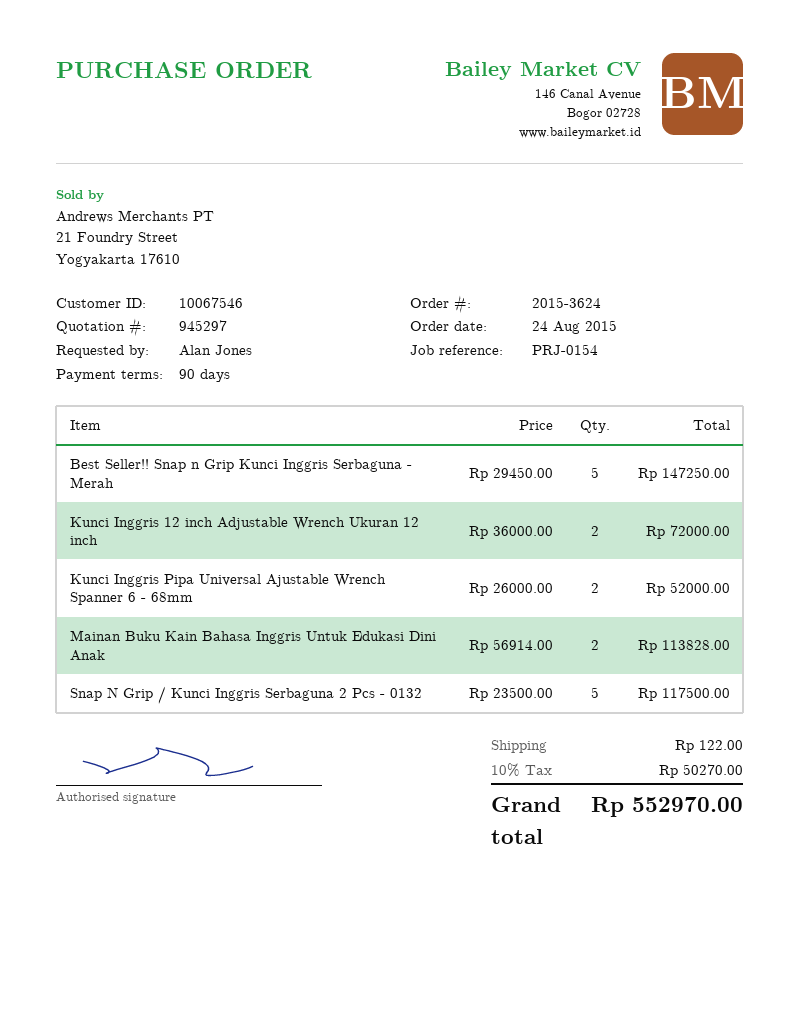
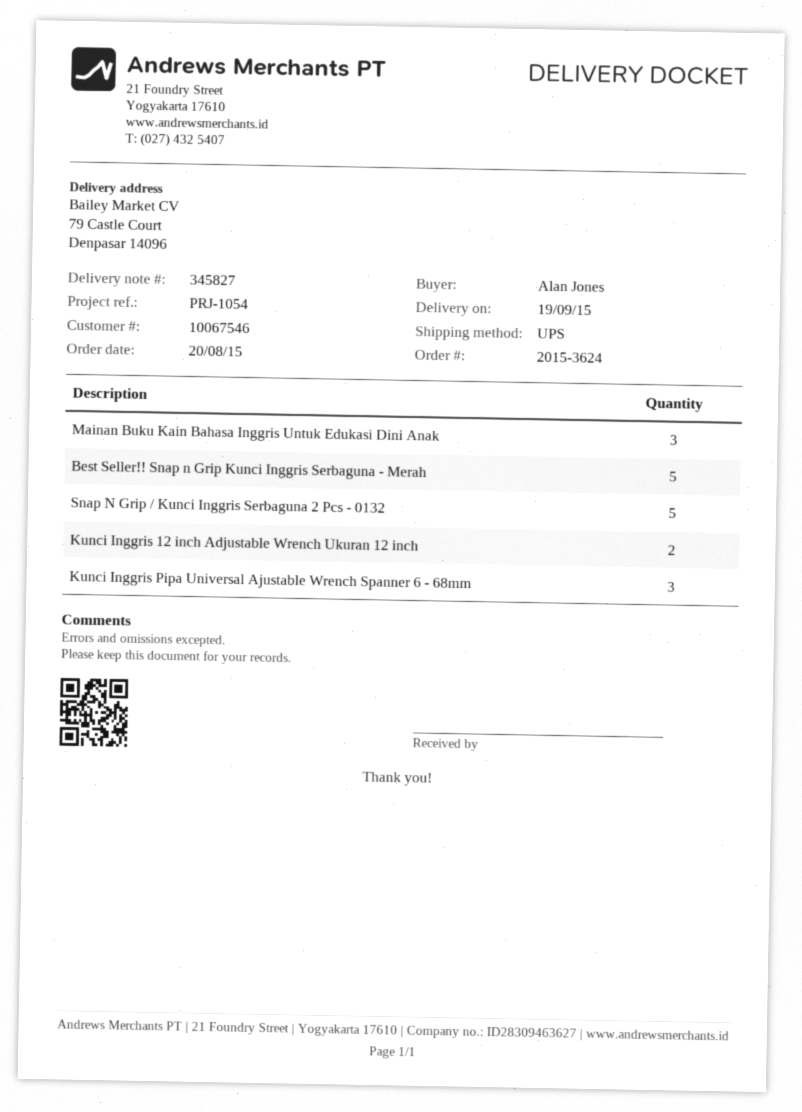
order date: 2015-08-24 -> 2015-08-20
reference: PRJ-0154 -> PRJ-1054
Kunci Inggris Pipa Universal Ajustable Wrench Spanner 6 - 68mm: 2 -> 3
Mainan Buku Kain Bahasa Inggris Untuk Edukasi Dini Anak: 2 -> 3

